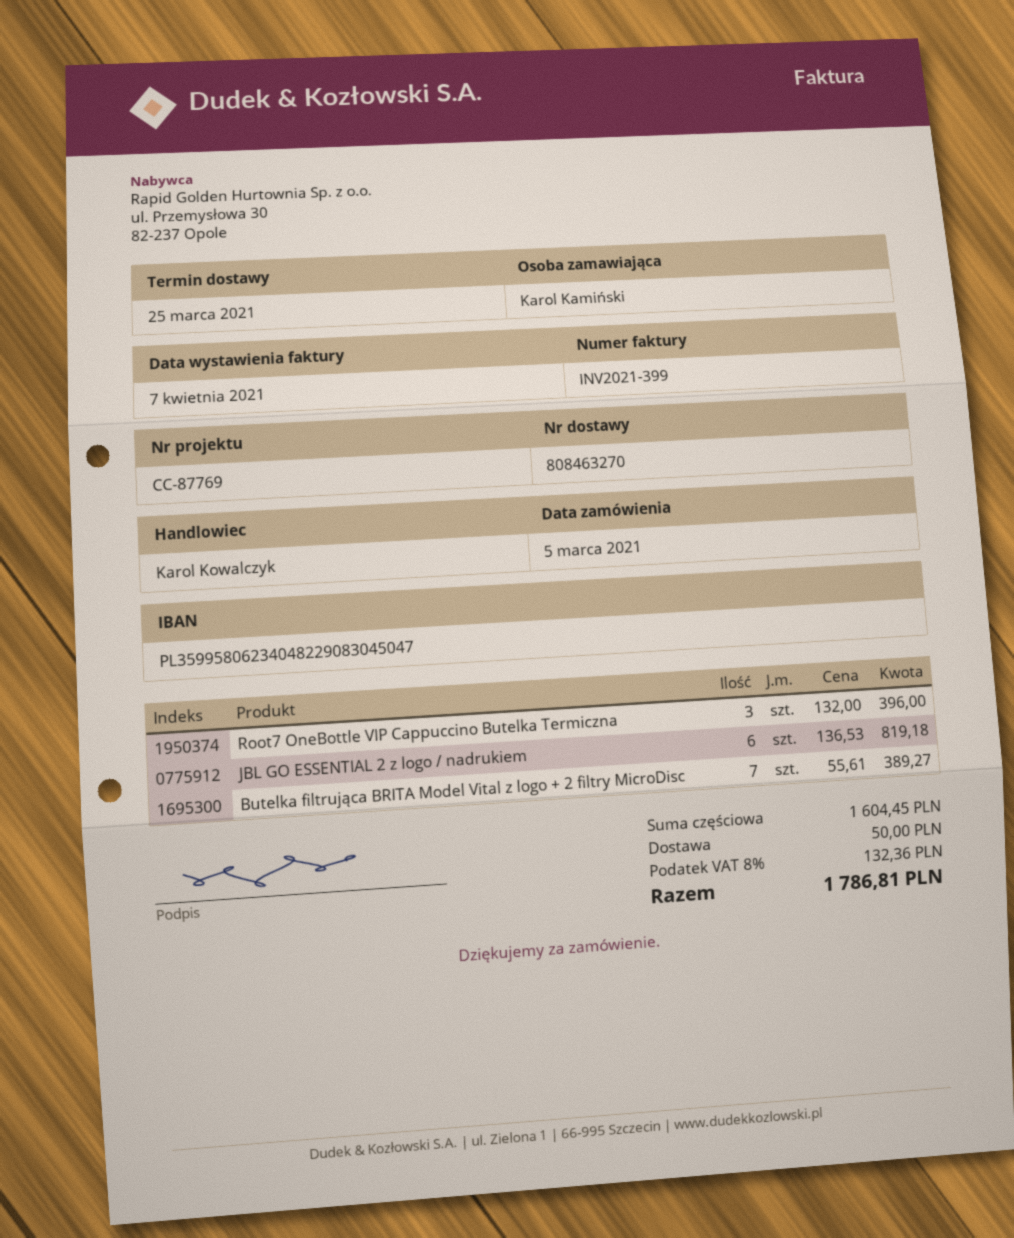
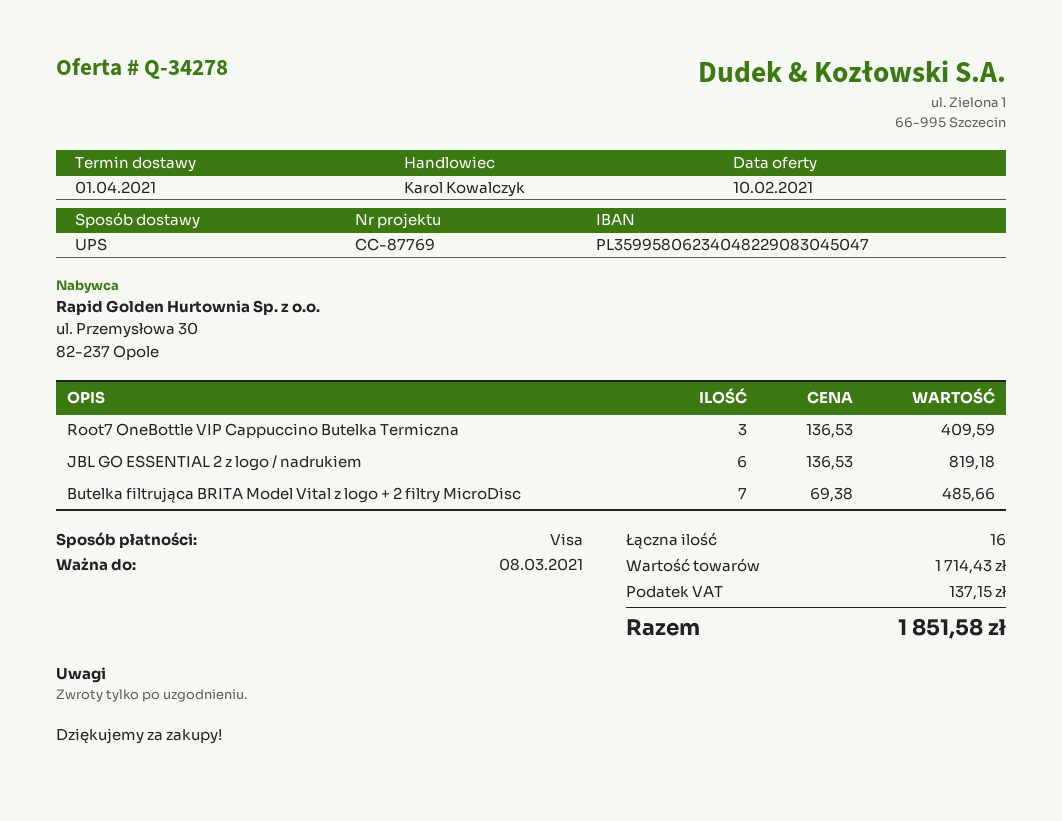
delivery date: 2021-03-25 -> 2021-04-01
Root7 OneBottle VIP Cappuccino Butelka Termiczna: 3 x 132.00 = 396.00 -> 3 x 136.53 = 409.59
Butelka filtrująca BRITA Model Vital z logo + 2 filtry MicroDisc: 7 x 55.61 = 389.27 -> 7 x 69.38 = 485.66
subtotal: 1604.45 -> 1714.43
shipping: 50.00 -> none
tax: 132.36 -> 137.15
total: 1786.81 -> 1851.58

